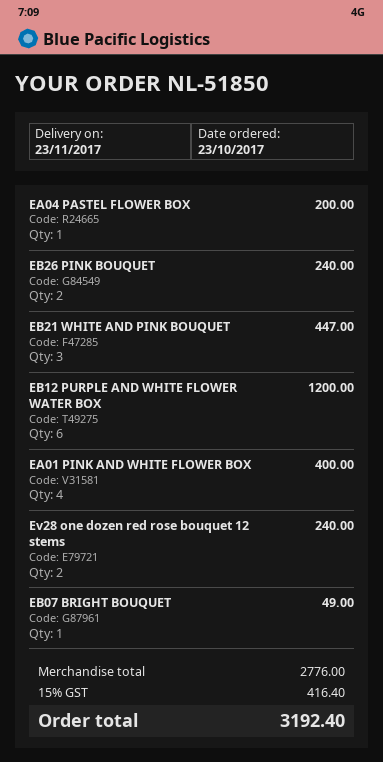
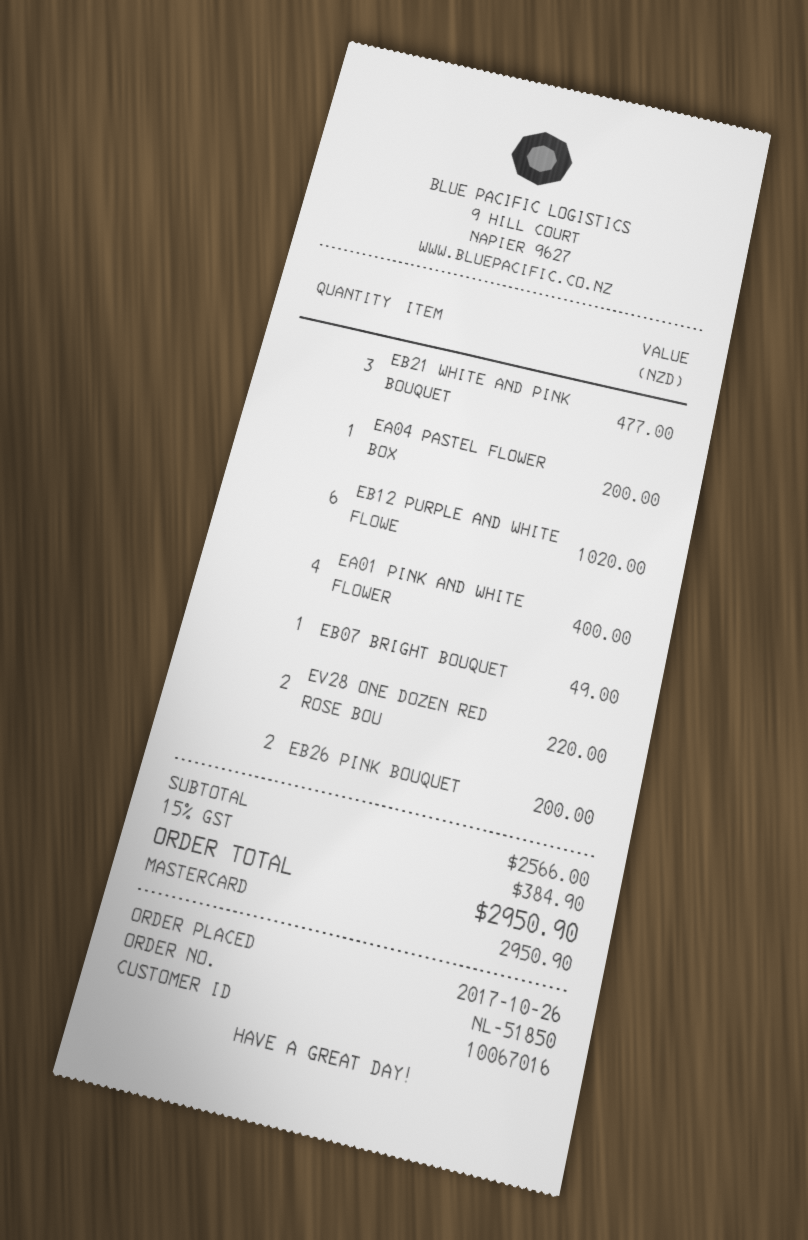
order date: 2017-10-23 -> 2017-10-26
EB26 PINK BOUQUET: 2 for 240.00 -> 2 for 200.00
EB21 WHITE AND PINK BOUQUET: 3 for 447.00 -> 3 for 477.00
EB12 PURPLE AND WHITE FLOWER WATER BOX: 6 for 1200.00 -> 6 for 1020.00
Ev28 one dozen red rose bouquet 12 stems: 2 for 240.00 -> 2 for 220.00
subtotal: 2776.00 -> 2566.00
tax: 15% = 416.40 -> 15% = 384.90
total: 3192.40 -> 2950.90

